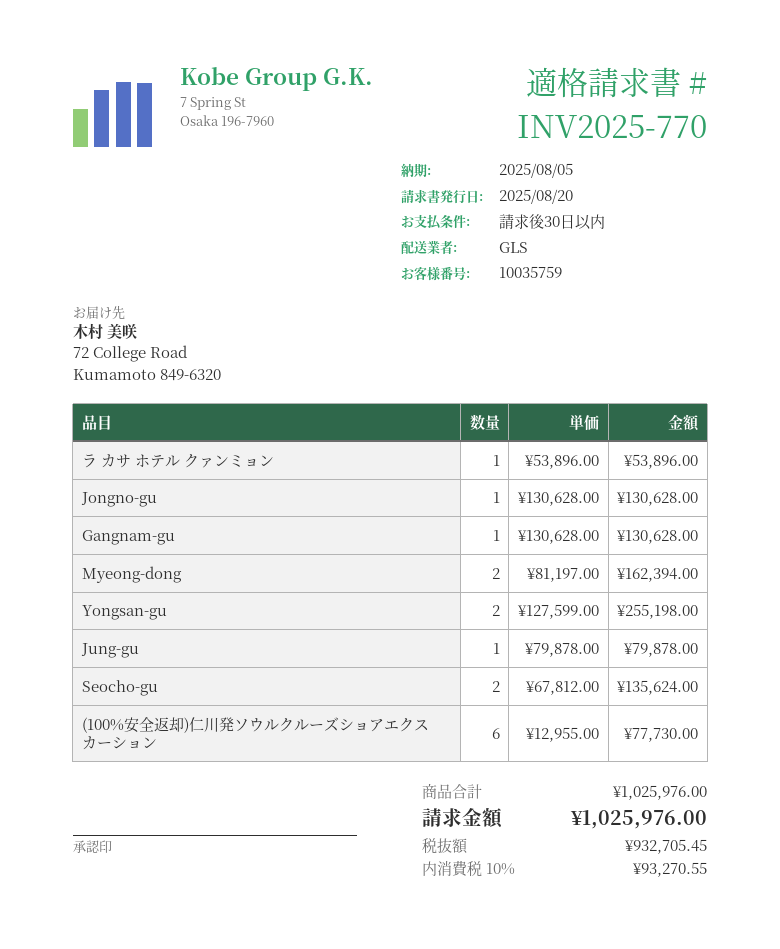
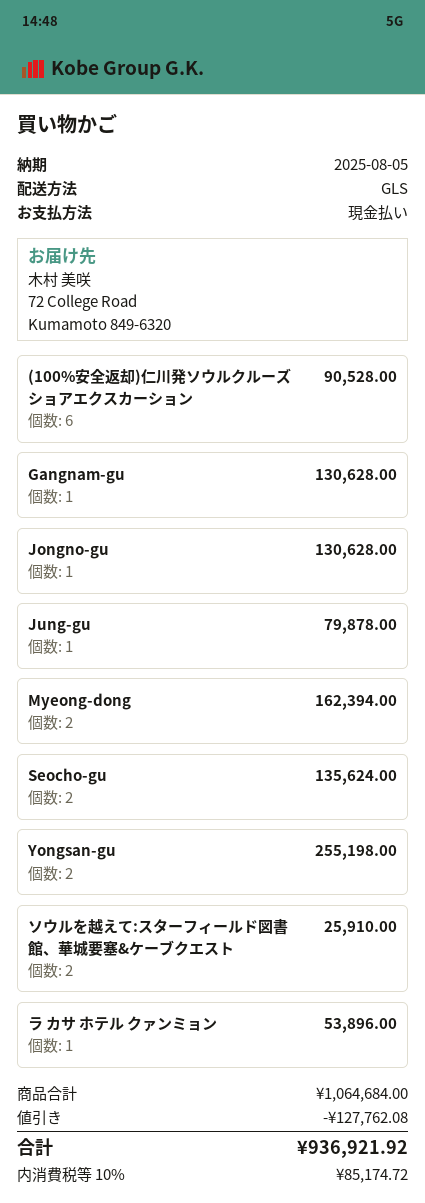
(100%安全返却)仁川発ソウルクルーズショアエクスカーション: 6 for 77730.00 -> 6 for 90528.00
ソウルを越えて:スターフィールド図書館、華城要塞&ケーブクエスト: none -> 2 for 25910.00
subtotal: 1025976.00 -> 1064684.00
discount: none -> 127762.08
tax: 10% = 93270.55 -> 10% = 85174.72
total: 1025976.00 -> 936921.92

